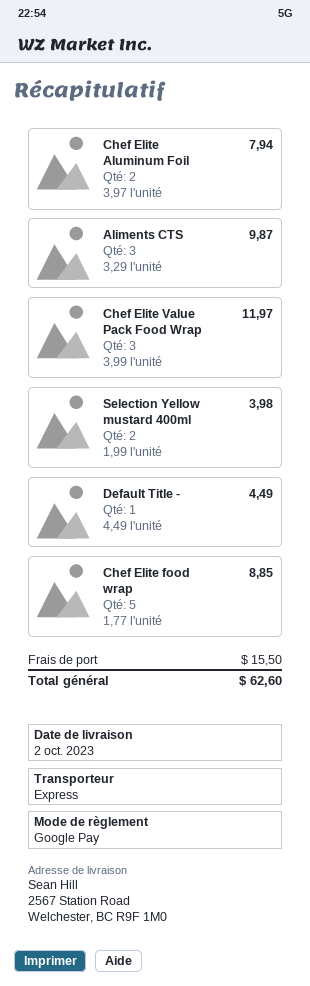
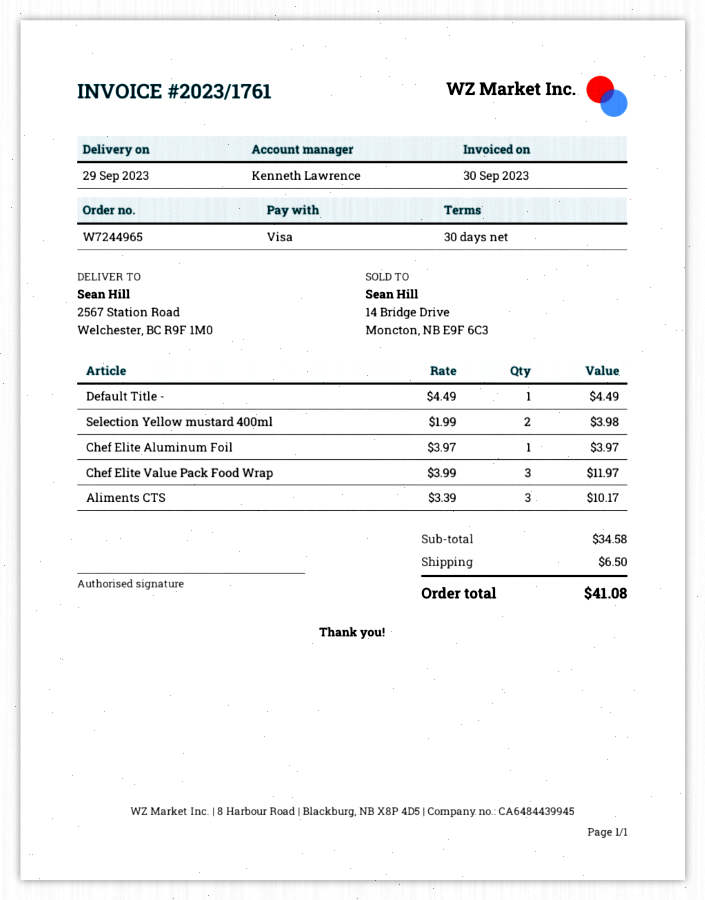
delivery date: 2023-10-02 -> 2023-09-29
payment method: Google Pay -> Visa
Chef Elite Aluminum Foil: 2 x 3.97 = 7.94 -> 1 x 3.97 = 3.97
Aliments CTS: 3 x 3.29 = 9.87 -> 3 x 3.39 = 10.17
Chef Elite food wrap: 5 x 1.77 = 8.85 -> none
shipping: 15.50 -> 6.50
total: 62.60 -> 41.08

